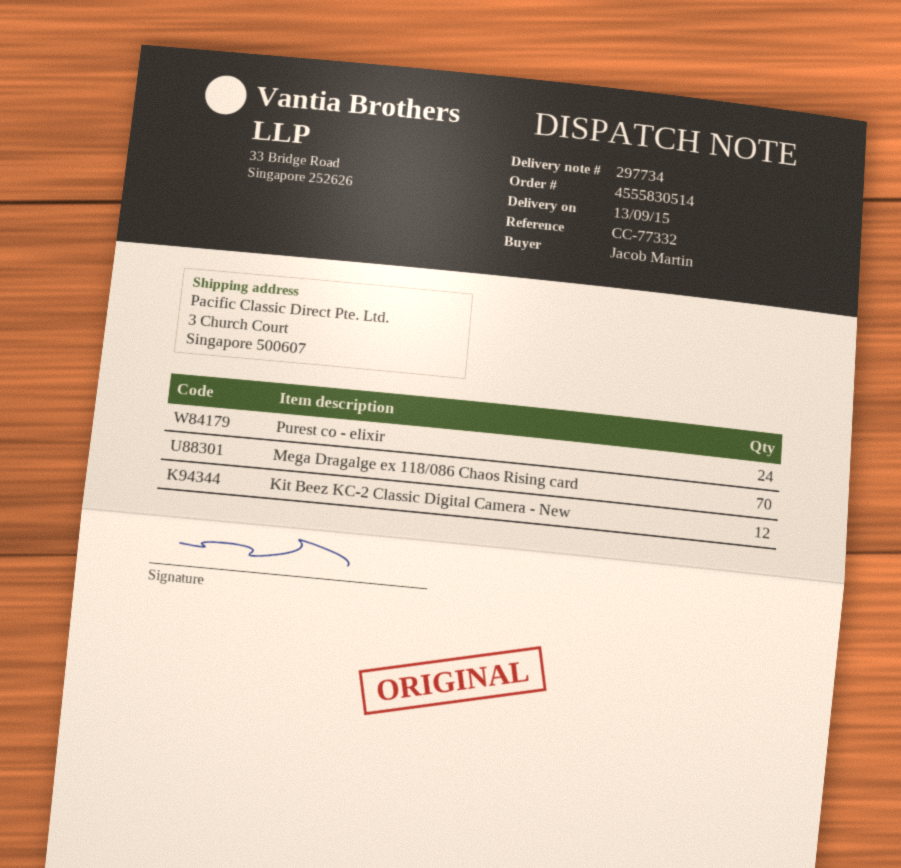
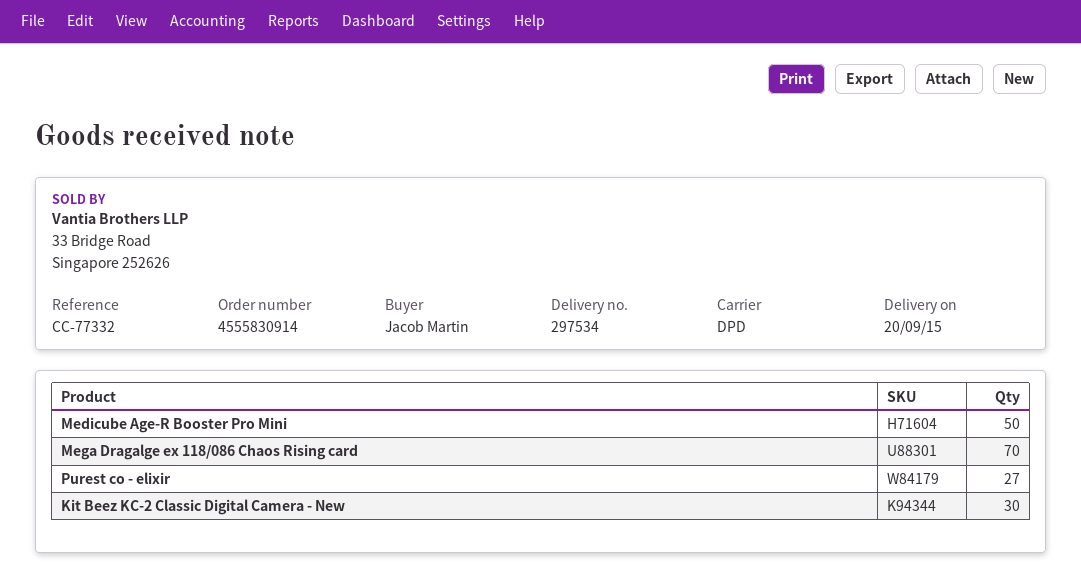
order number: 4555830514 -> 4555830914
delivery note number: 297734 -> 297534
delivery date: 2015-09-13 -> 2015-09-20
Purest co - elixir: 24 -> 27
Kit Beez KC-2 Classic Digital Camera - New: 12 -> 30
Medicube Age-R Booster Pro Mini: none -> 50

